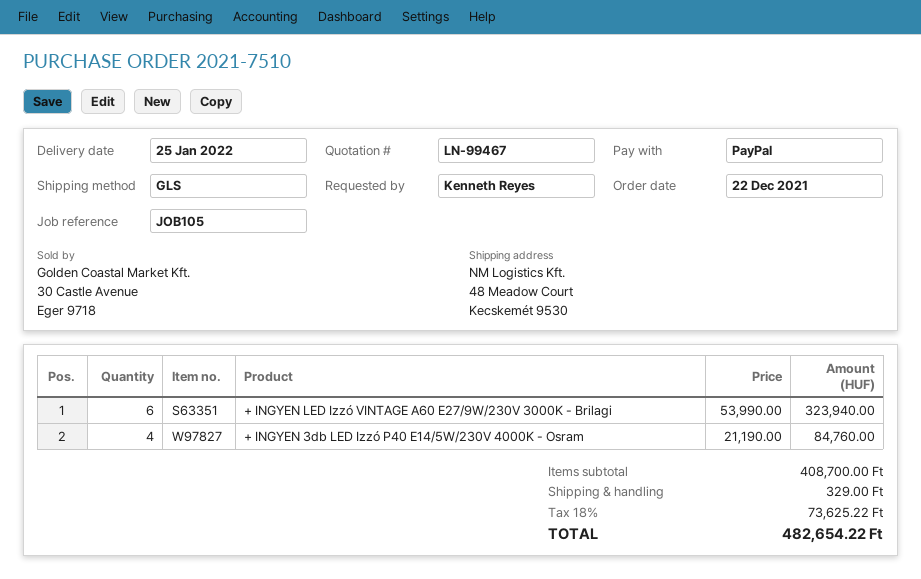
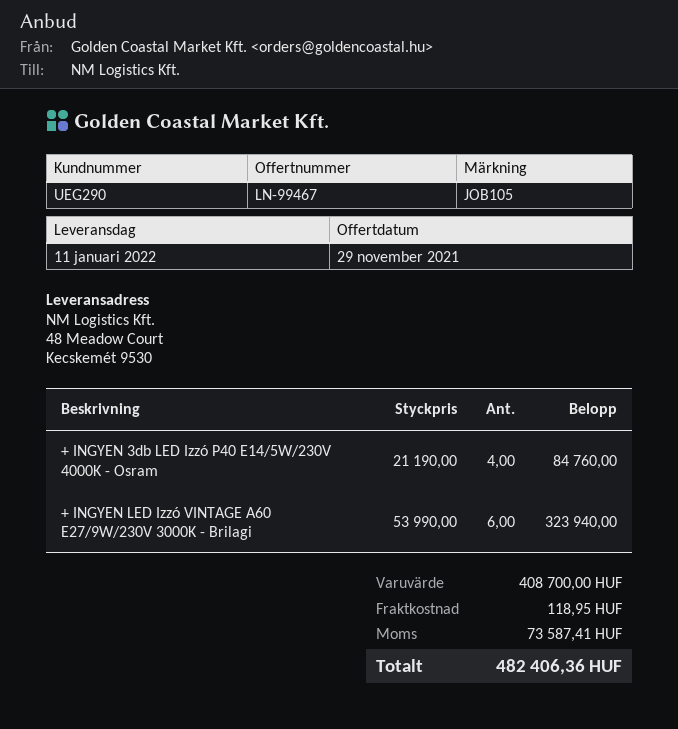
delivery date: 2022-01-25 -> 2022-01-11
shipping: 329.00 -> 118.95
tax: 73625.22 -> 73587.41
total: 482654.22 -> 482406.36

